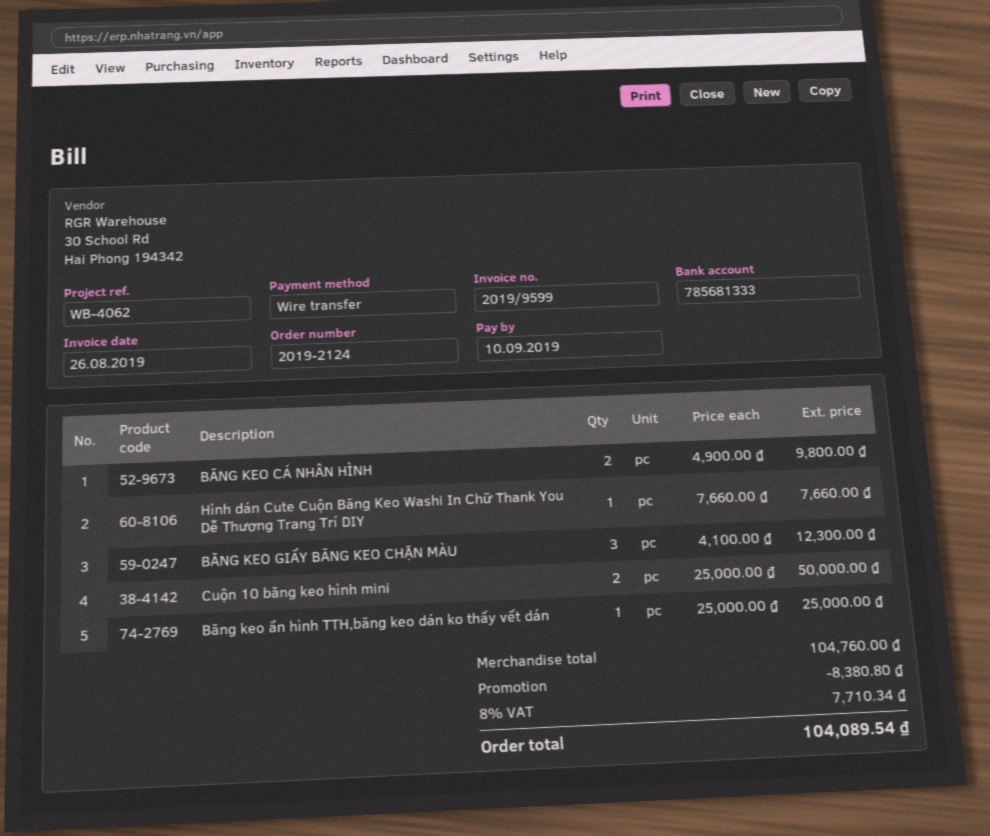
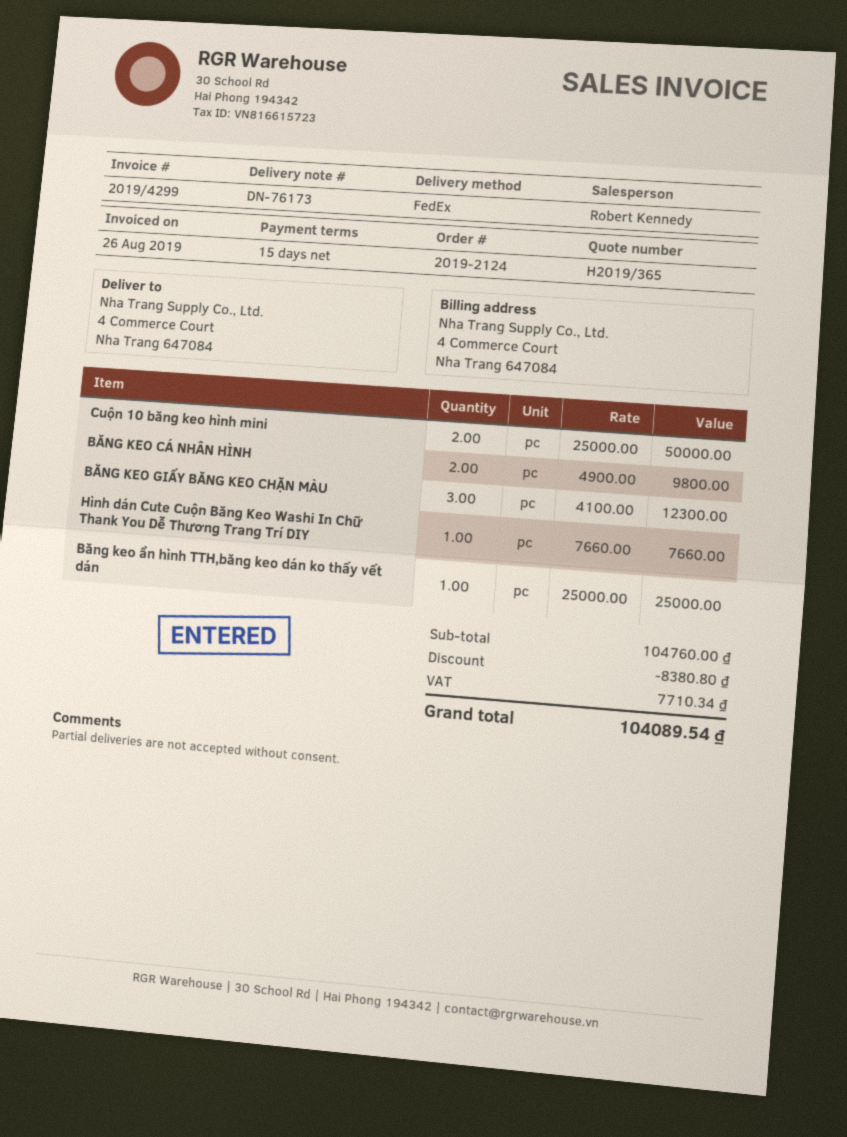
invoice number: 2019/9599 -> 2019/4299

